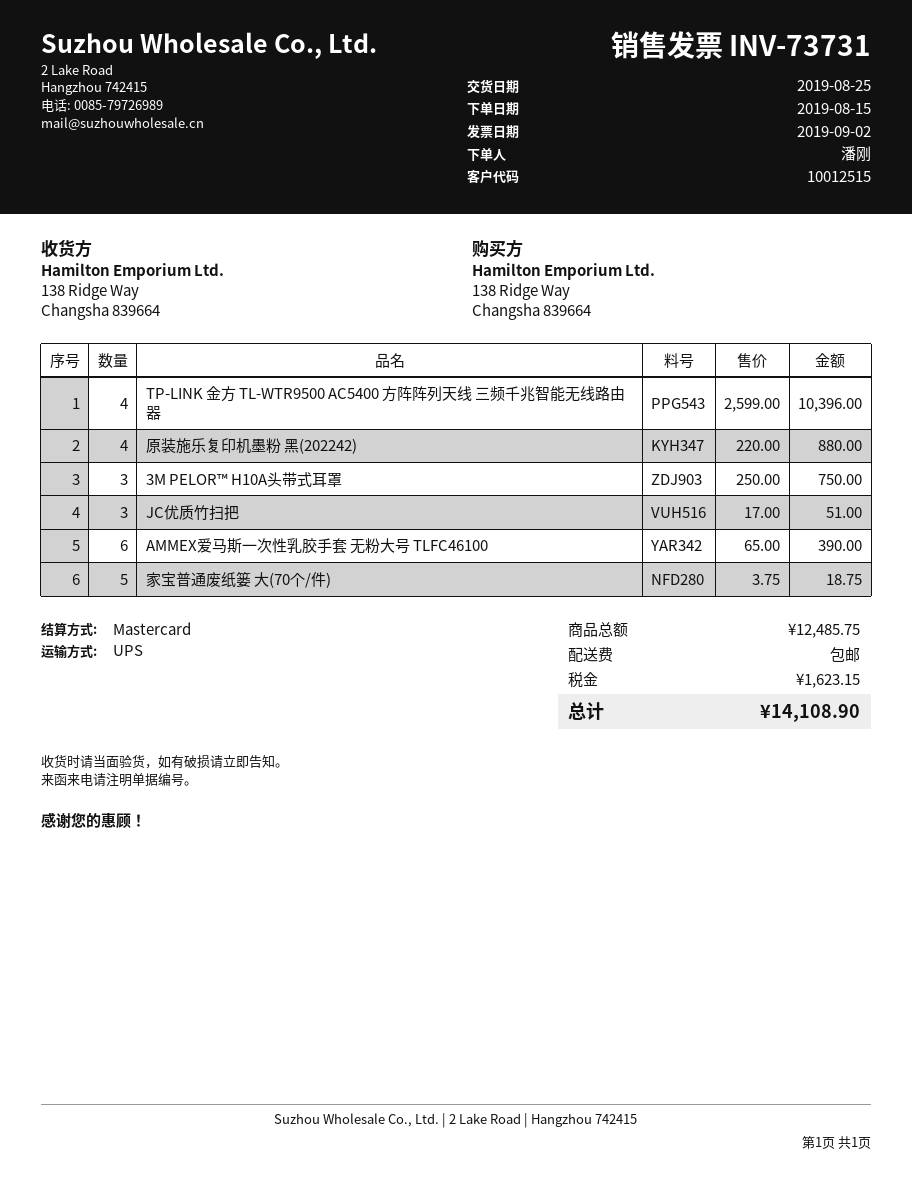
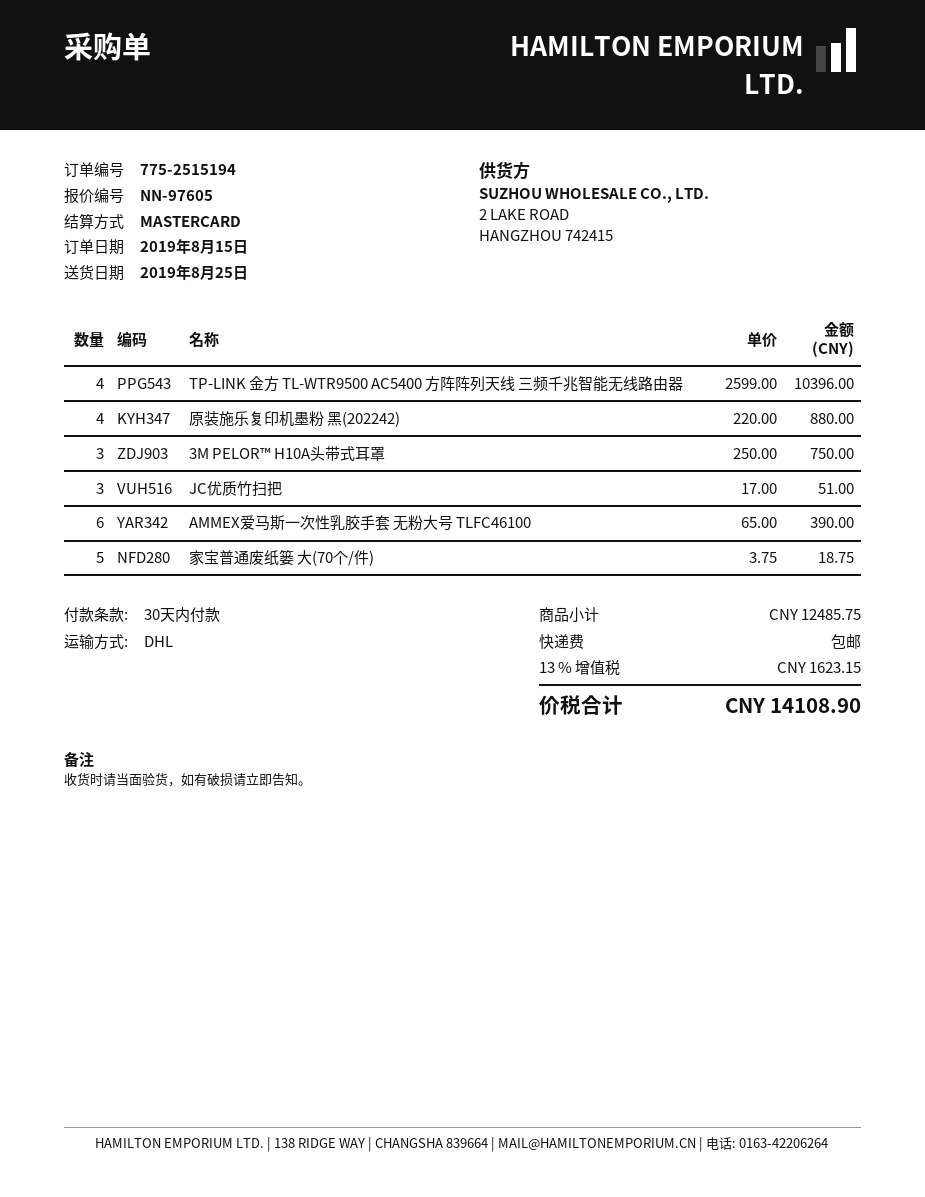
shipping method: UPS -> DHL

